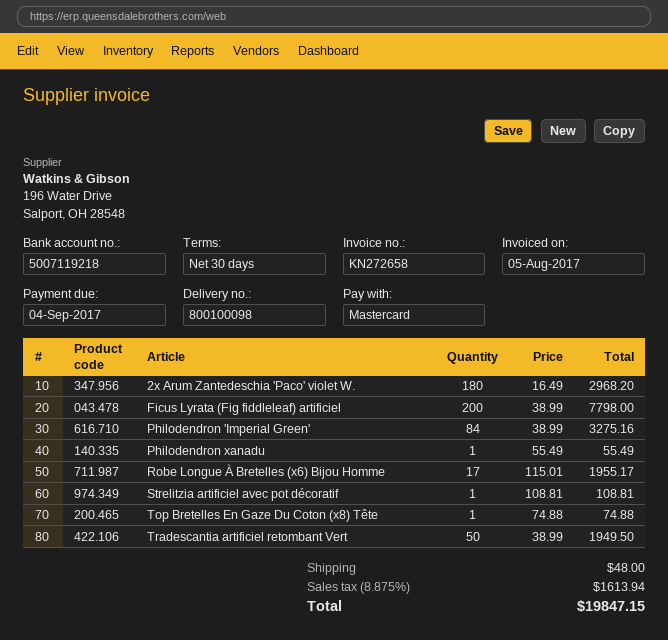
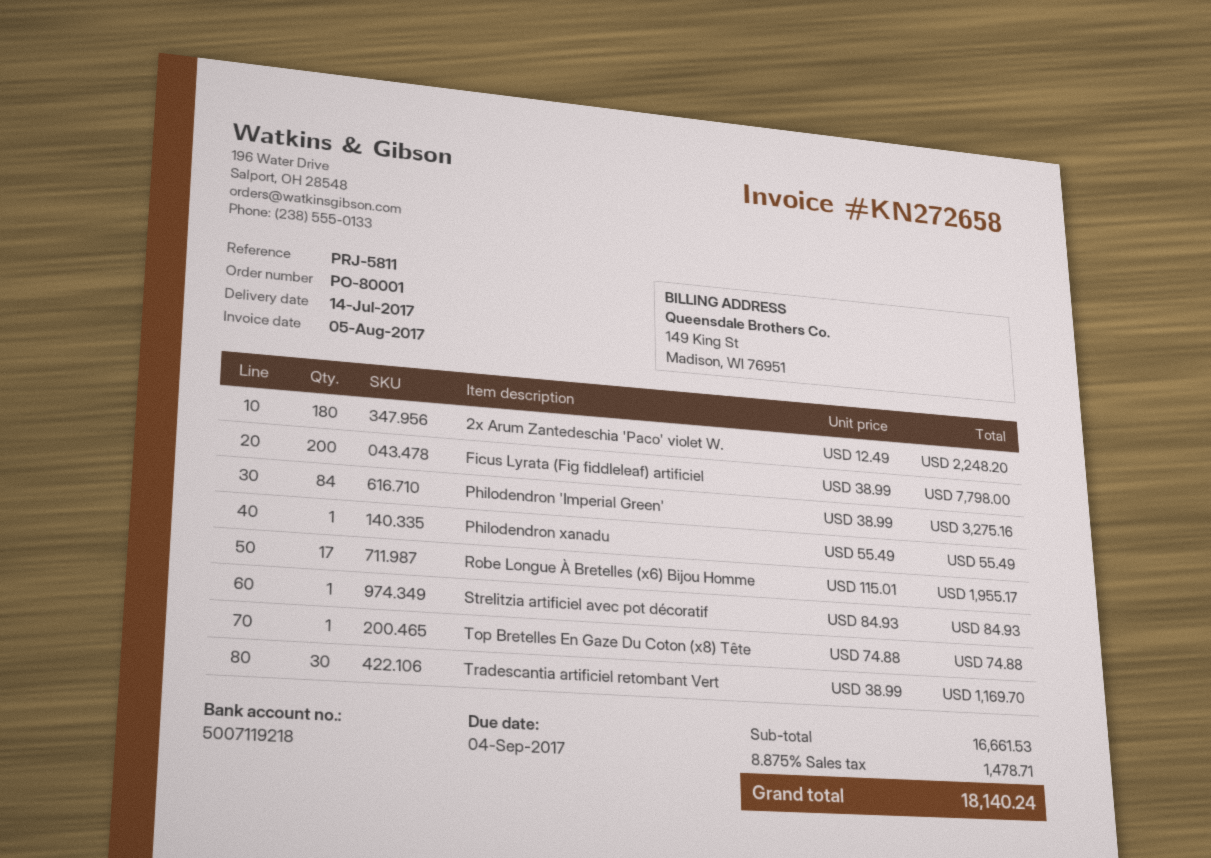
2x Arum Zantedeschia 'Paco' violet W.: 180 x 16.49 = 2968.20 -> 180 x 12.49 = 2248.20
Strelitzia artificiel avec pot décoratif: 1 x 108.81 = 108.81 -> 1 x 84.93 = 84.93
Tradescantia artificiel retombant Vert: 50 x 38.99 = 1949.50 -> 30 x 38.99 = 1169.70
shipping: 48.00 -> none
tax: 8.875% = 1613.94 -> 8.875% = 1478.71
total: 19847.15 -> 18140.24

